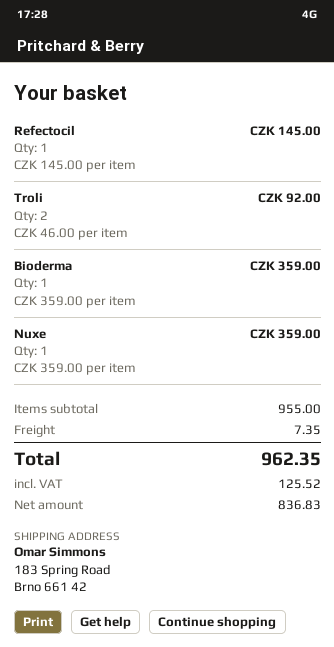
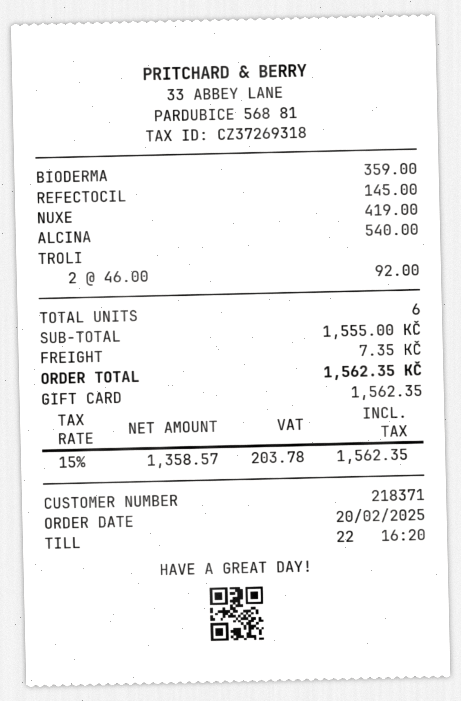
Nuxe: 1 x 359.00 = 359.00 -> 1 x 419.00 = 419.00
ALCINA: none -> 1 x 540.00 = 540.00
subtotal: 955.00 -> 1555.00
net: 836.83 -> 1358.57
tax: 125.52 -> 203.78
total: 962.35 -> 1562.35

